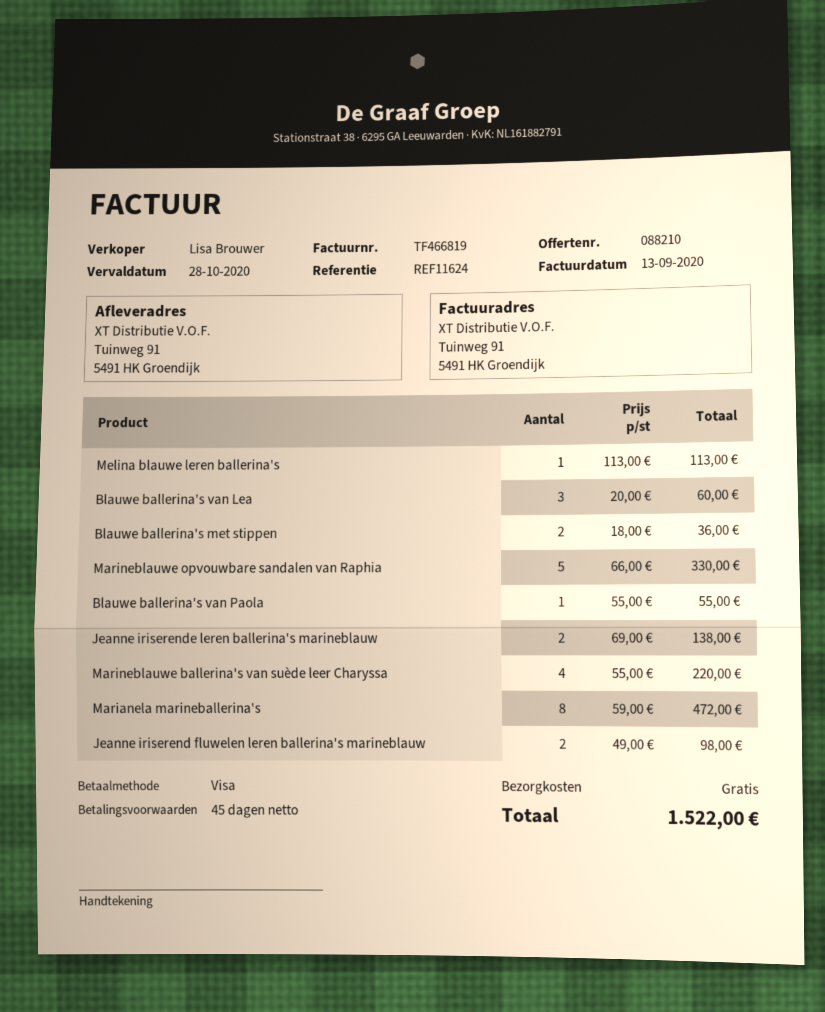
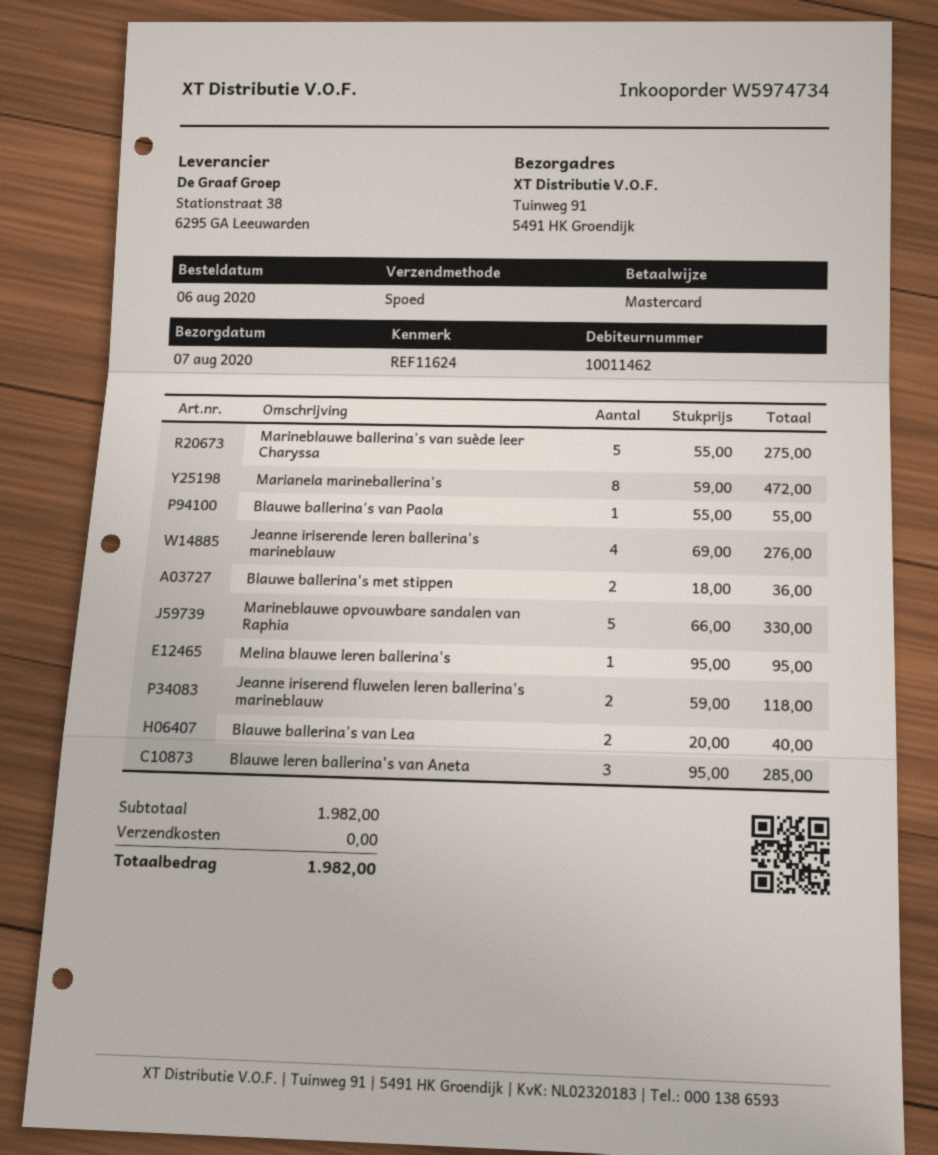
payment method: Visa -> Mastercard
Melina blauwe leren ballerina's: 1 x 113.00 = 113.00 -> 1 x 95.00 = 95.00
Blauwe ballerina's van Lea: 3 x 20.00 = 60.00 -> 2 x 20.00 = 40.00
Jeanne iriserende leren ballerina's marineblauw: 2 x 69.00 = 138.00 -> 4 x 69.00 = 276.00
Marineblauwe ballerina's van suède leer Charyssa: 4 x 55.00 = 220.00 -> 5 x 55.00 = 275.00
Jeanne iriserend fluwelen leren ballerina's marineblauw: 2 x 49.00 = 98.00 -> 2 x 59.00 = 118.00
Blauwe leren ballerina's van Aneta: none -> 3 x 95.00 = 285.00
total: 1522.00 -> 1982.00

